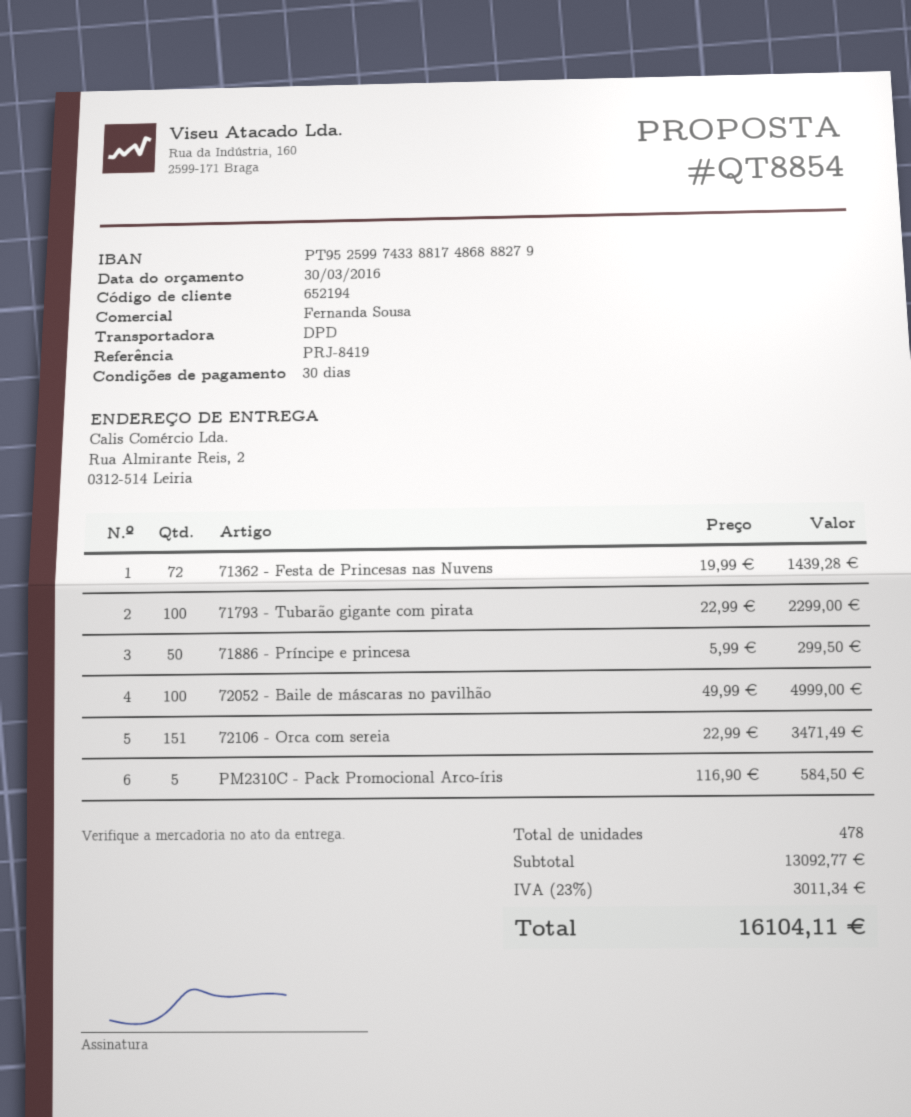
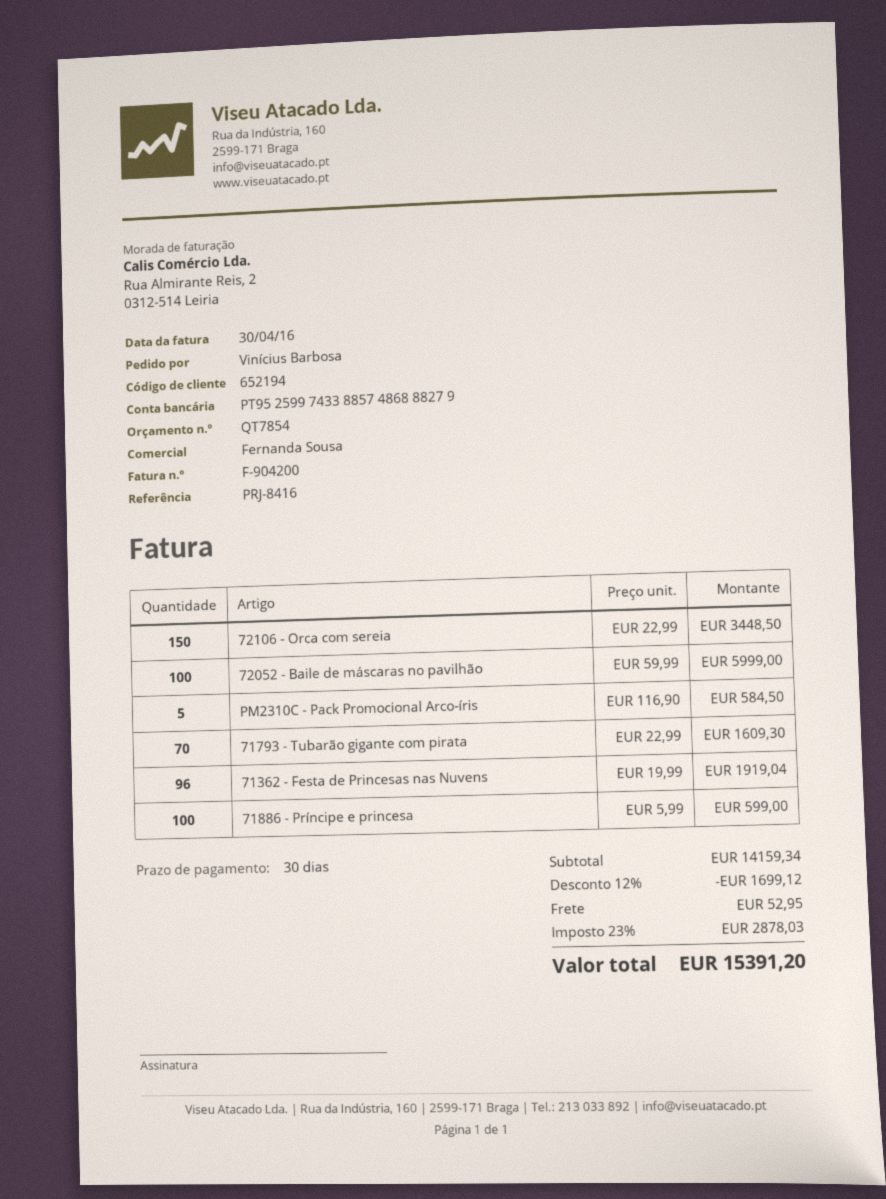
quote number: QT8854 -> QT7854
reference: PRJ-8419 -> PRJ-8416
bank account: PT95259974338817486888279 -> PT95259974338857486888279
71362 - Festa de Princesas nas Nuvens: 72 x 19.99 = 1439.28 -> 96 x 19.99 = 1919.04
71793 - Tubarão gigante com pirata: 100 x 22.99 = 2299.00 -> 70 x 22.99 = 1609.30
71886 - Príncipe e princesa: 50 x 5.99 = 299.50 -> 100 x 5.99 = 599.00
72052 - Baile de máscaras no pavilhão: 100 x 49.99 = 4999.00 -> 100 x 59.99 = 5999.00
72106 - Orca com sereia: 151 x 22.99 = 3471.49 -> 150 x 22.99 = 3448.50
subtotal: 13092.77 -> 14159.34
discount: none -> 12% = 1699.12
shipping: none -> 52.95
tax: 23% = 3011.34 -> 23% = 2878.03
total: 16104.11 -> 15391.20

